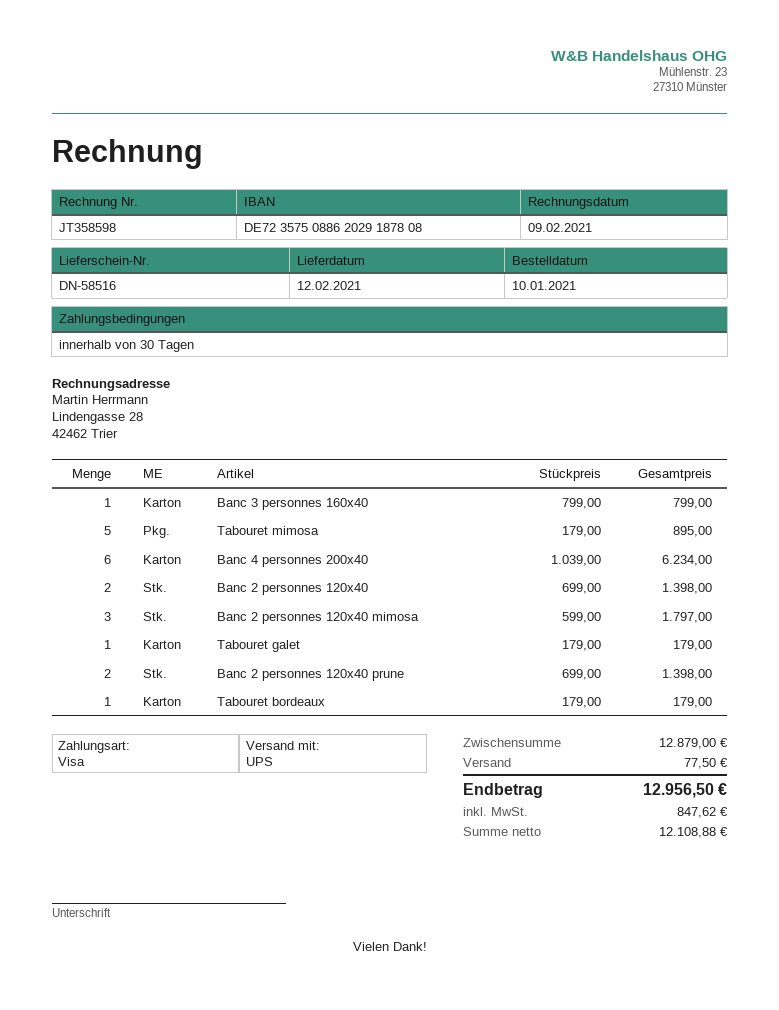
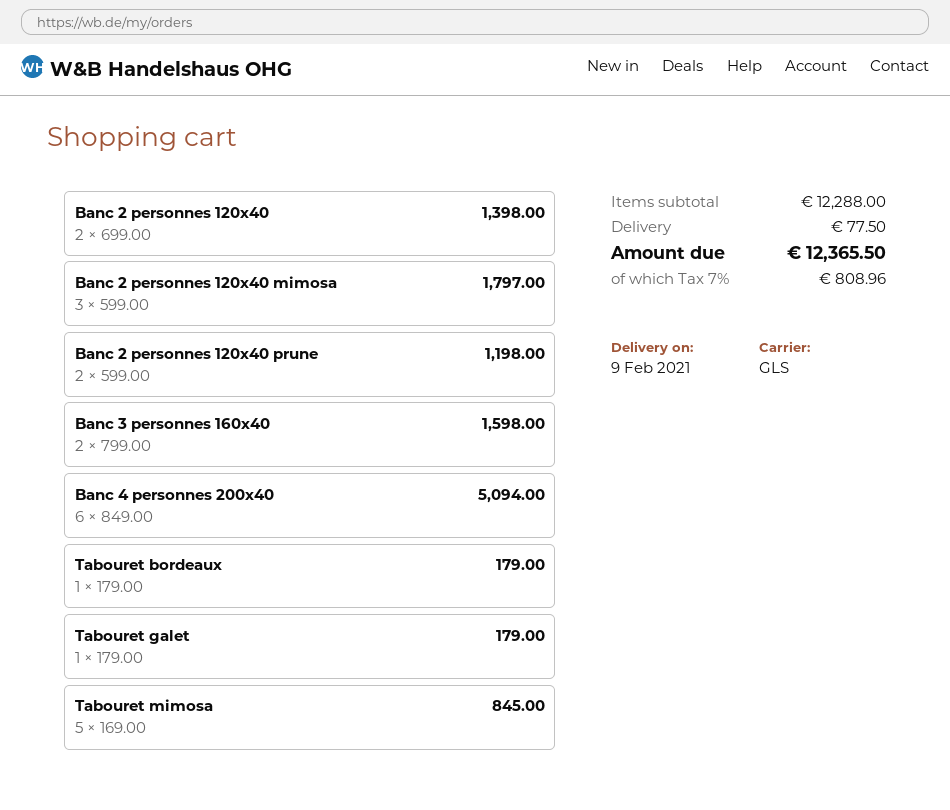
delivery date: 2021-02-12 -> 2021-02-09
shipping method: UPS -> GLS
Banc 3 personnes 160x40: 1 x 799.00 = 799.00 -> 2 x 799.00 = 1598.00
Tabouret mimosa: 5 x 179.00 = 895.00 -> 5 x 169.00 = 845.00
Banc 4 personnes 200x40: 6 x 1039.00 = 6234.00 -> 6 x 849.00 = 5094.00
Banc 2 personnes 120x40 prune: 2 x 699.00 = 1398.00 -> 2 x 599.00 = 1198.00
subtotal: 12879.00 -> 12288.00
tax: 847.62 -> 808.96
total: 12956.50 -> 12365.50

